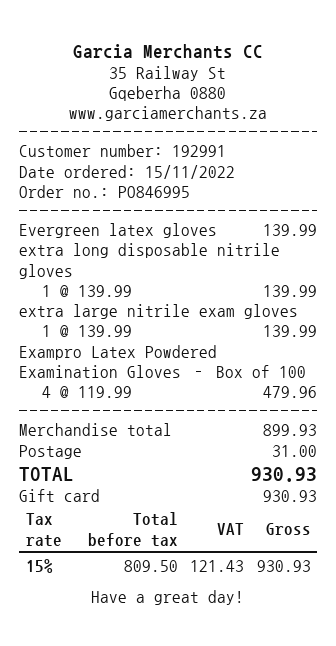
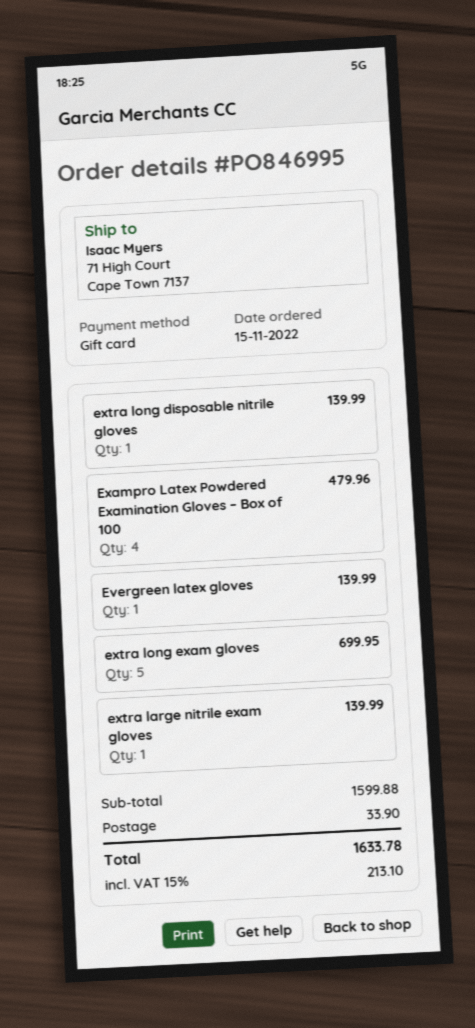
extra long exam gloves: none -> 5 for 699.95
subtotal: 899.93 -> 1599.88
shipping: 31.00 -> 33.90
tax: 15% = 121.43 -> 15% = 213.10
total: 930.93 -> 1633.78

